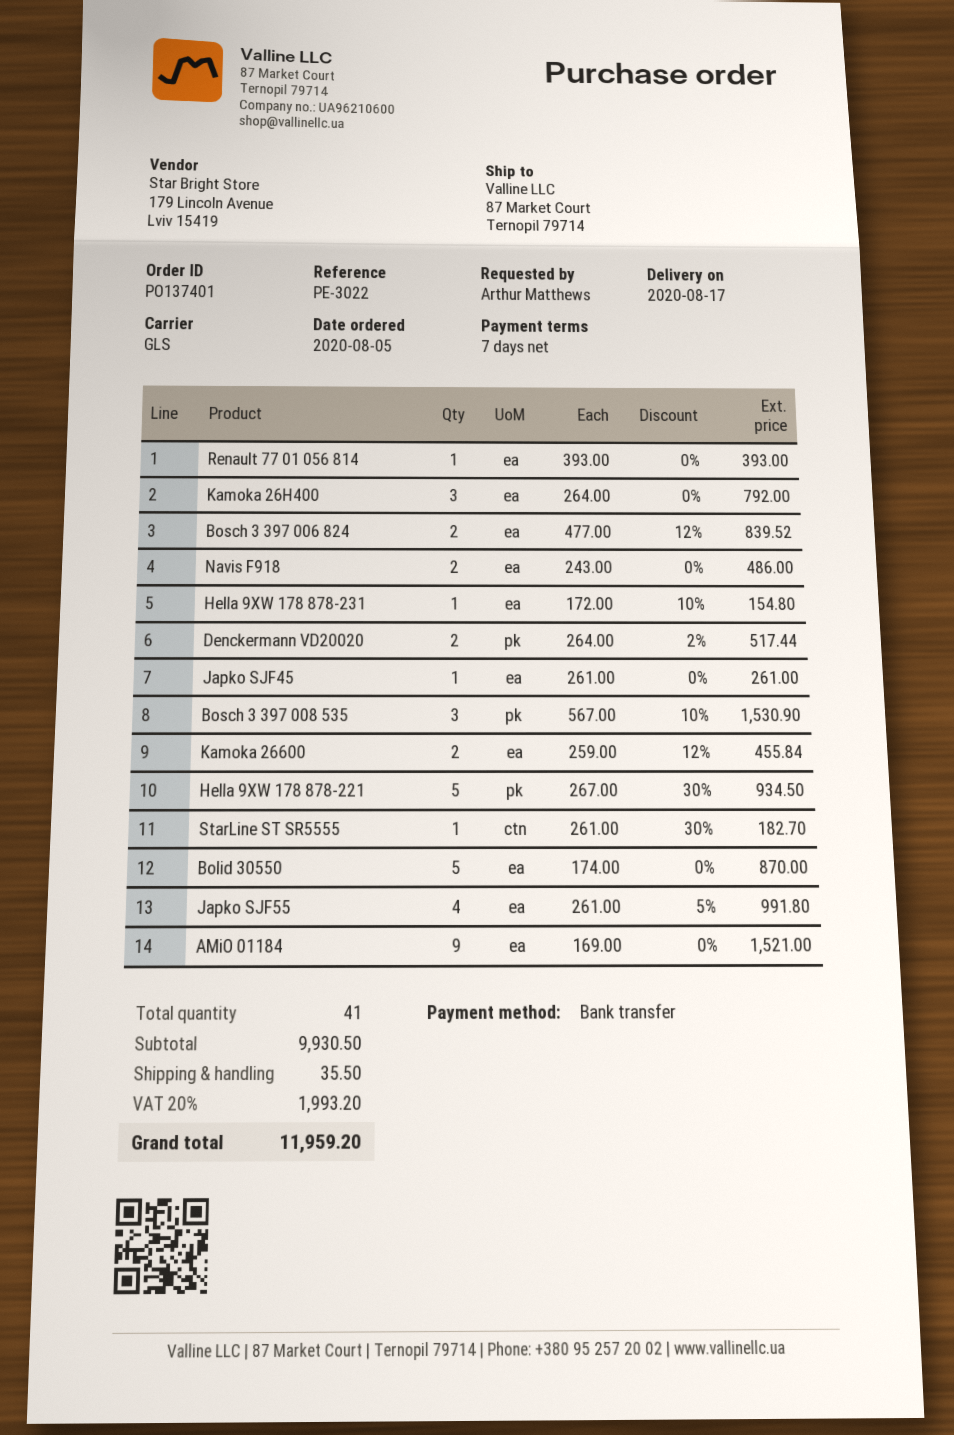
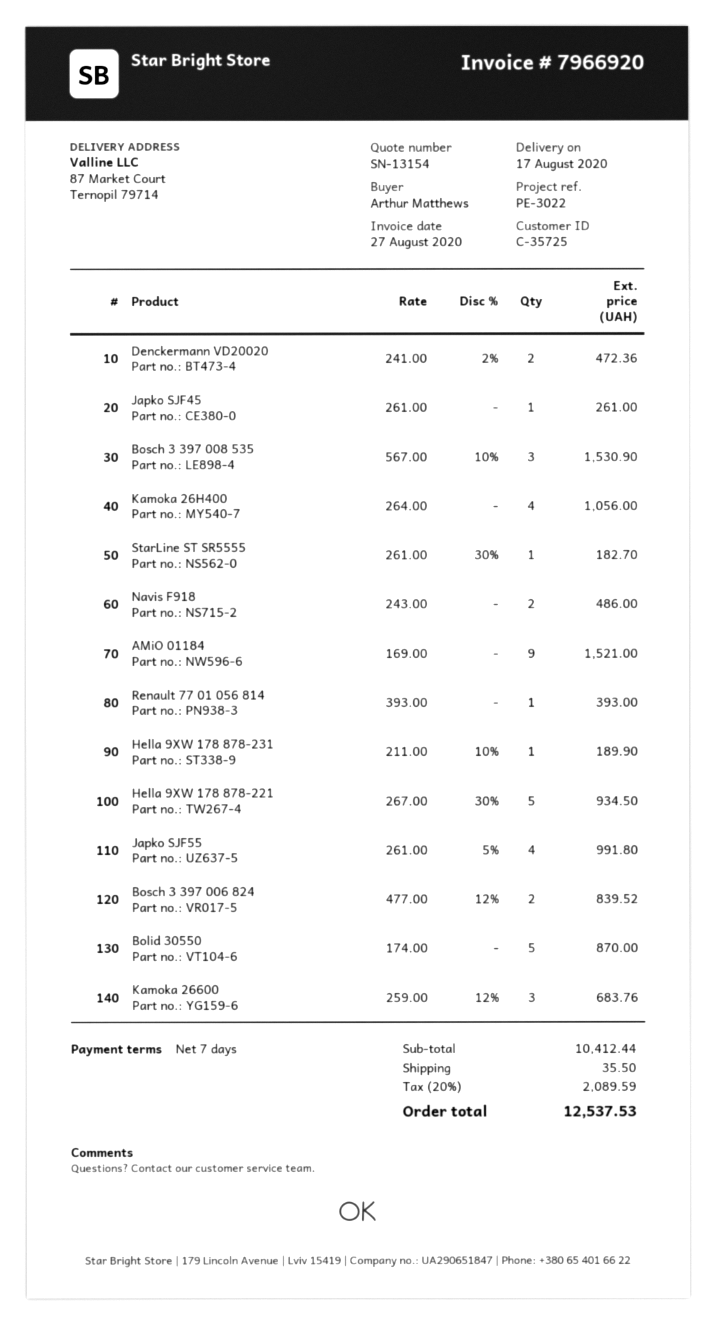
Kamoka 26H400: 3 x 264.00 = 792.00 -> 4 x 264.00 = 1056.00
Hella 9XW 178 878-231: 1 x 172.00 - 10% = 154.80 -> 1 x 211.00 - 10% = 189.90
Denckermann VD20020: 2 x 264.00 - 2% = 517.44 -> 2 x 241.00 - 2% = 472.36
Kamoka 26600: 2 x 259.00 - 12% = 455.84 -> 3 x 259.00 - 12% = 683.76
subtotal: 9930.50 -> 10412.44
tax: 20% = 1993.20 -> 20% = 2089.59
total: 11959.20 -> 12537.53

